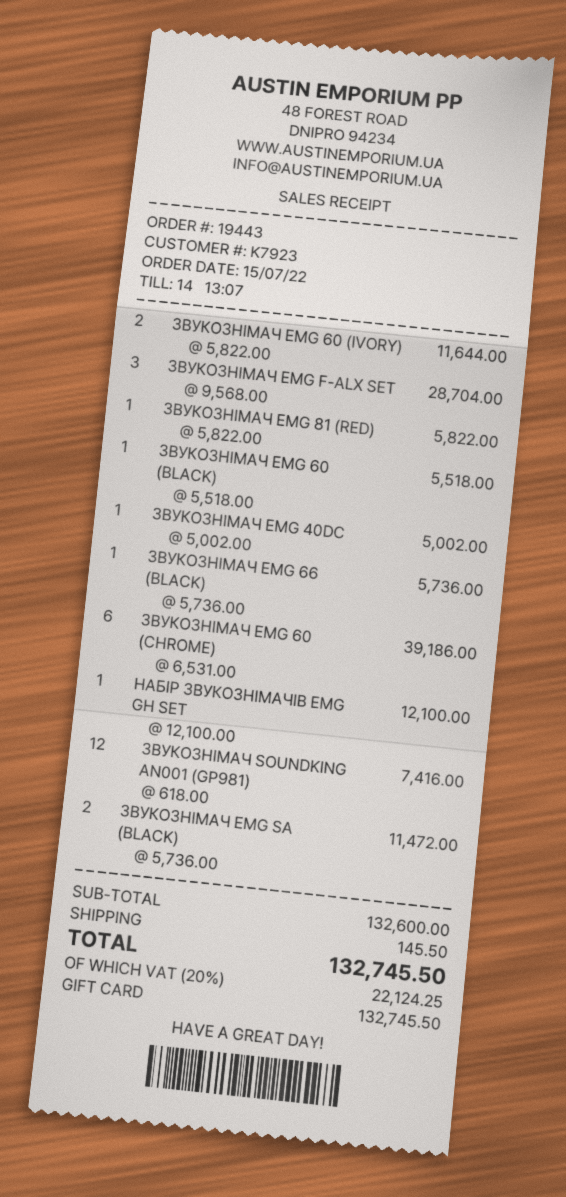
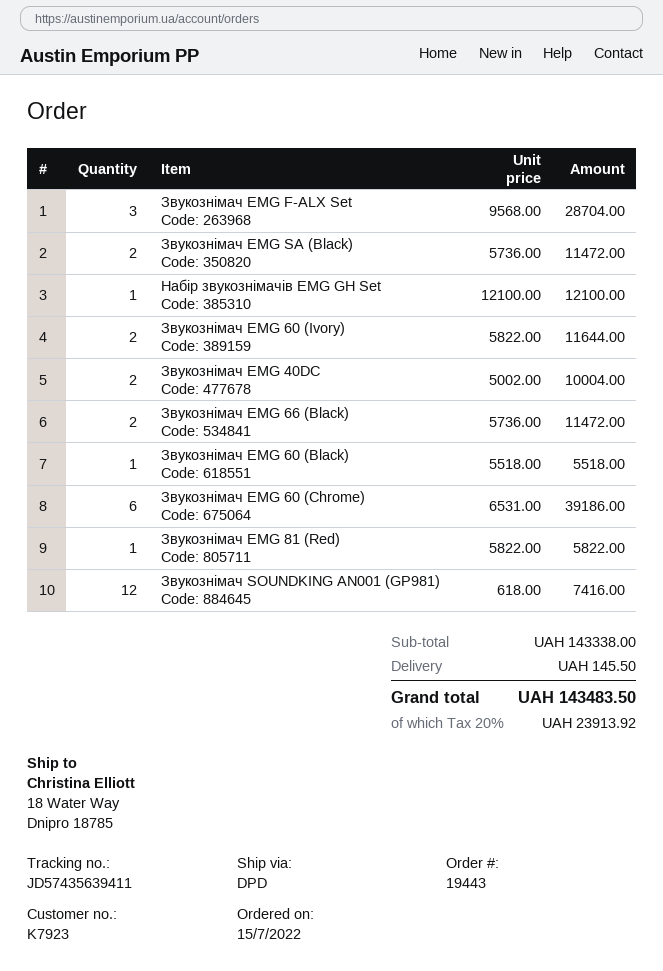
ЗВУКОЗНІМАЧ EMG 40DC: 1 x 5002.00 = 5002.00 -> 2 x 5002.00 = 10004.00
ЗВУКОЗНІМАЧ EMG 66 (BLACK): 1 x 5736.00 = 5736.00 -> 2 x 5736.00 = 11472.00
subtotal: 132600.00 -> 143338.00
tax: 20% = 22124.25 -> 20% = 23913.92
total: 132745.50 -> 143483.50

